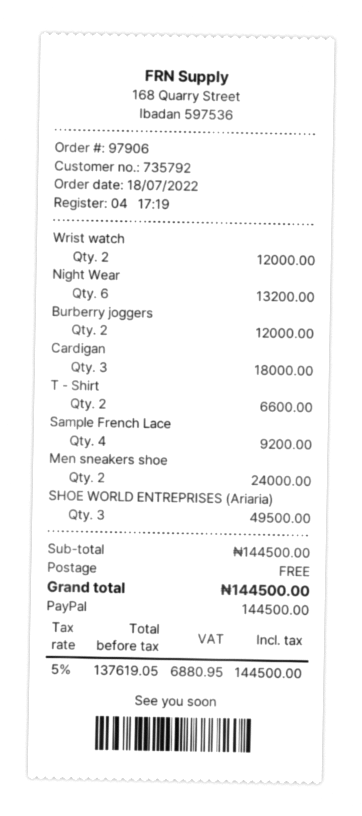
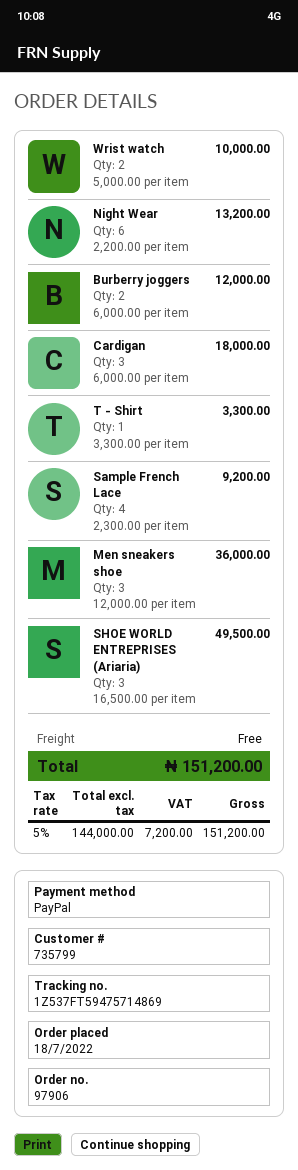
customer number: 735792 -> 735799
Wrist watch: 2 for 12000.00 -> 2 for 10000.00
T - Shirt: 2 for 6600.00 -> 1 for 3300.00
Men sneakers shoe: 2 for 24000.00 -> 3 for 36000.00
net: 137619.05 -> 144000.00
tax: 5% = 6880.95 -> 5% = 7200.00
total: 144500.00 -> 151200.00

